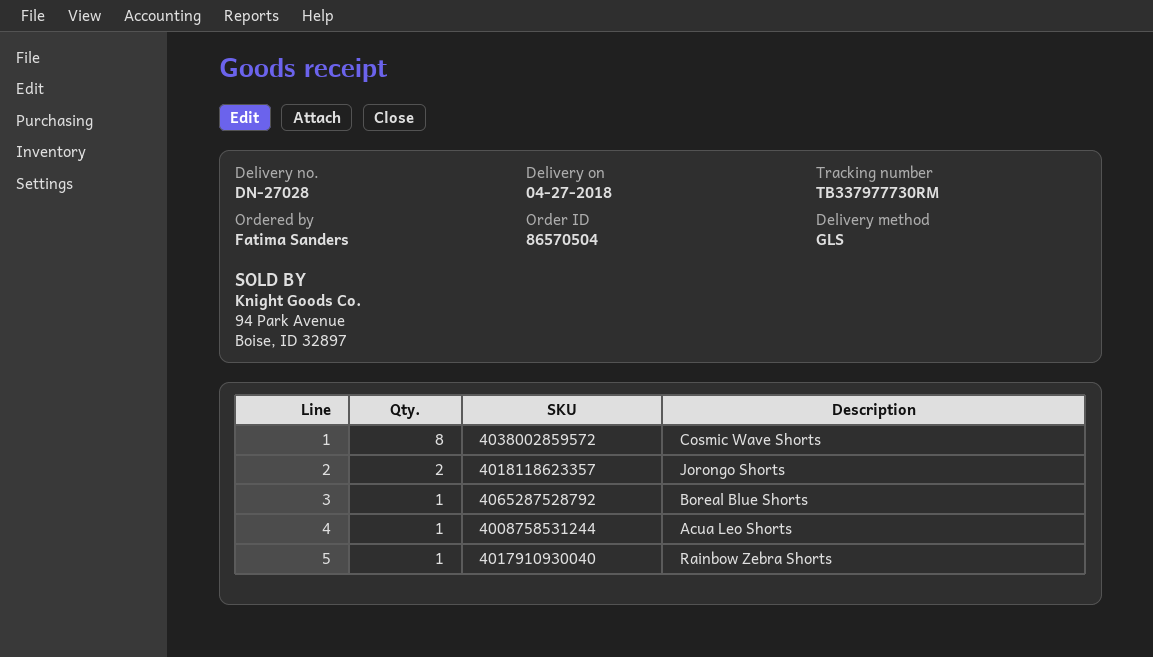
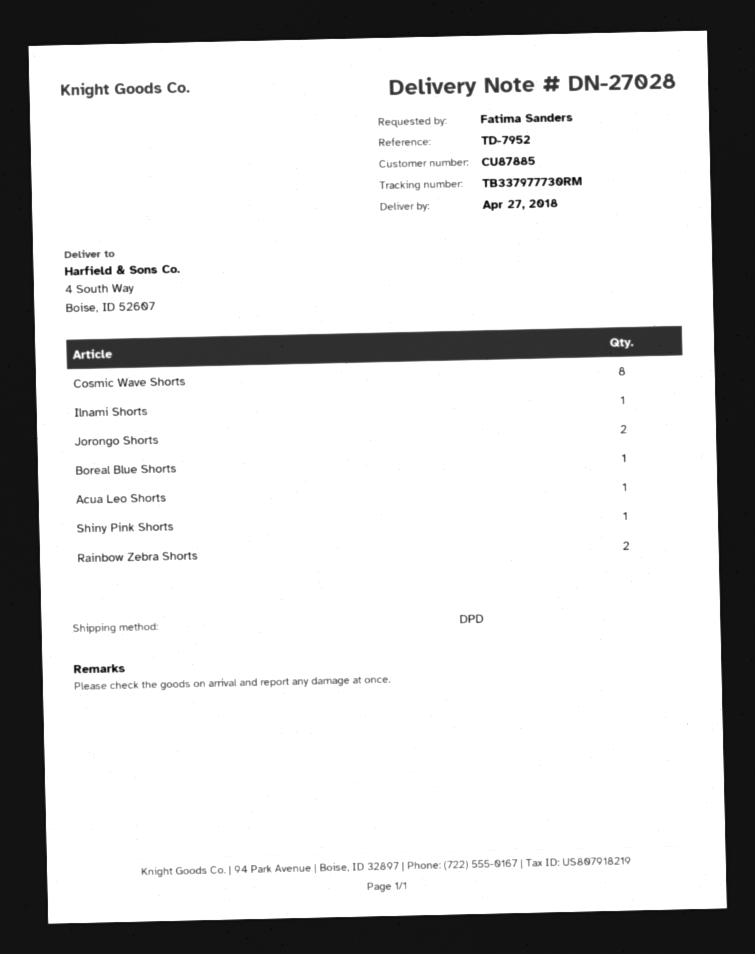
shipping method: GLS -> DPD
Rainbow Zebra Shorts: 1 -> 2
Ilnami Shorts: none -> 1
Shiny Pink Shorts: none -> 1

